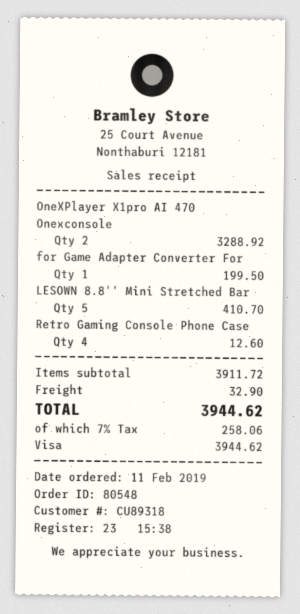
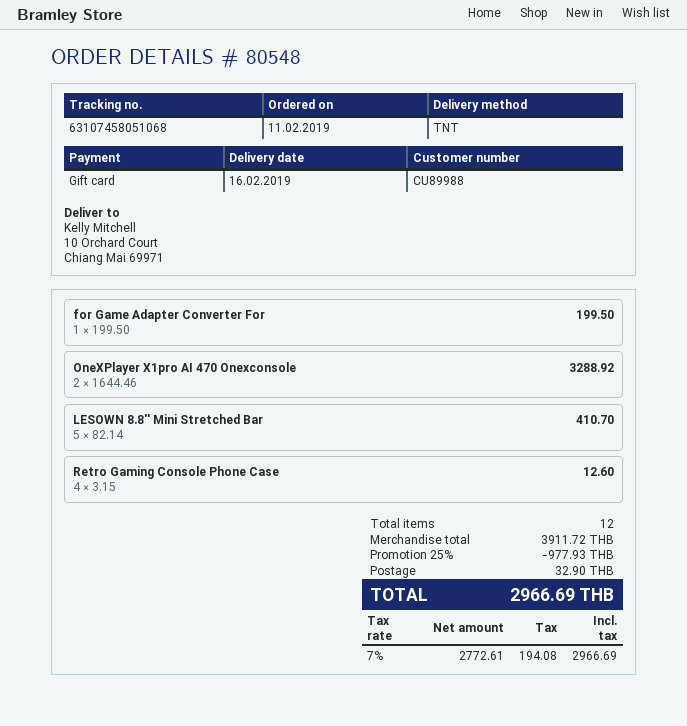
customer number: CU89318 -> CU89988
payment method: Visa -> gift card
discount: none -> 25% = 977.93
tax: 7% = 258.06 -> 7% = 194.08
total: 3944.62 -> 2966.69

